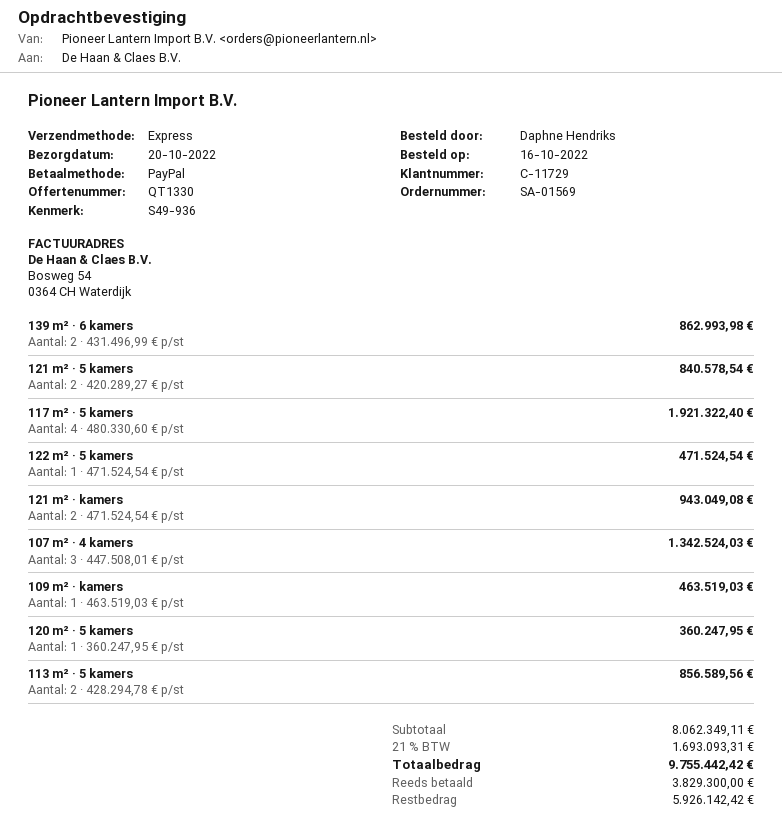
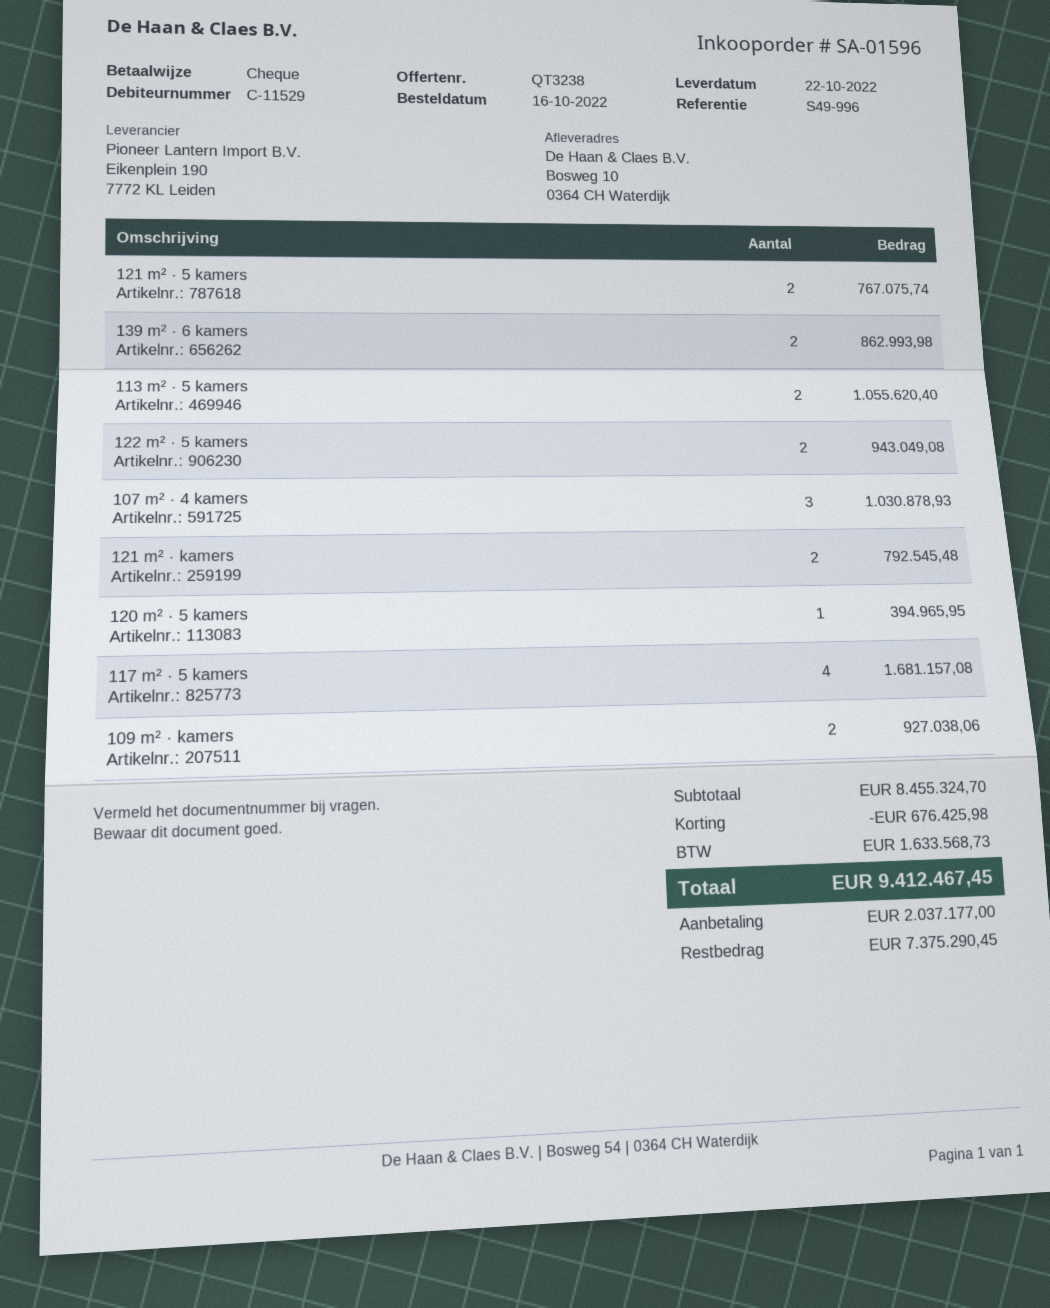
quote number: QT1330 -> QT3238
order number: SA-01569 -> SA-01596
delivery date: 2022-10-20 -> 2022-10-22
customer number: C-11729 -> C-11529
reference: S49-936 -> S49-996
payment method: PayPal -> cheque
121 m² · 5 kamers: 2 for 840578.54 -> 2 for 767075.74
117 m² · 5 kamers: 4 for 1921322.40 -> 4 for 1681157.08
122 m² · 5 kamers: 1 for 471524.54 -> 2 for 943049.08
121 m² · kamers: 2 for 943049.08 -> 2 for 792545.48
107 m² · 4 kamers: 3 for 1342524.03 -> 3 for 1030878.93
109 m² · kamers: 1 for 463519.03 -> 2 for 927038.06
120 m² · 5 kamers: 1 for 360247.95 -> 1 for 394965.95
113 m² · 5 kamers: 2 for 856589.56 -> 2 for 1055620.40
subtotal: 8062349.11 -> 8455324.70
discount: none -> 676425.98
tax: 1693093.31 -> 1633568.73
total: 9755442.42 -> 9412467.45
deposit: 3829300.00 -> 2037177.00
balance: 5926142.42 -> 7375290.45

